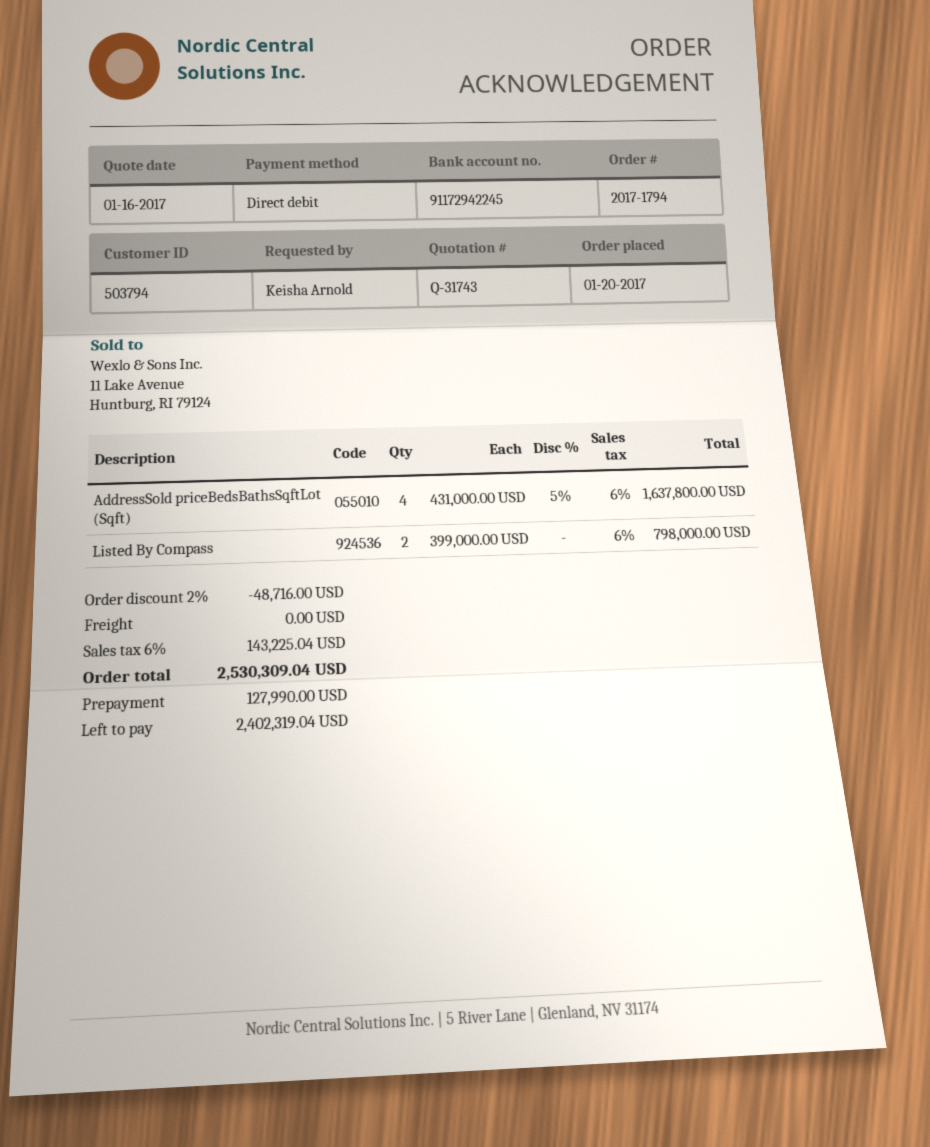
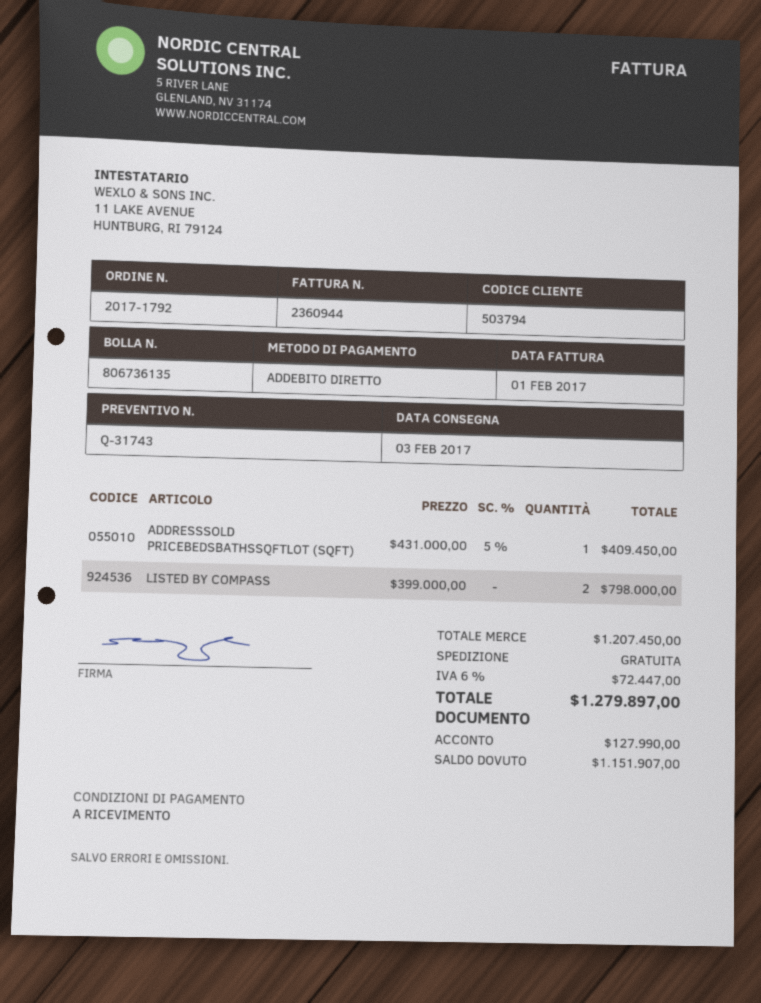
order number: 2017-1794 -> 2017-1792
AddressSold priceBedsBathsSqftLot (Sqft): 4 x 431000.00 - 5% = 1637800.00 -> 1 x 431000.00 - 5% = 409450.00
discount: 2% = 48716.00 -> none
tax: 6% = 143225.04 -> 6% = 72447.00
total: 2530309.04 -> 1279897.00
balance: 2402319.04 -> 1151907.00

